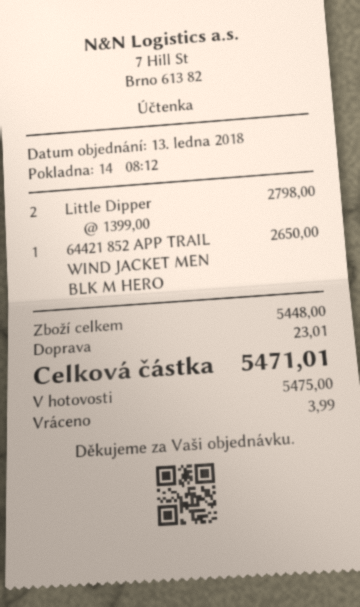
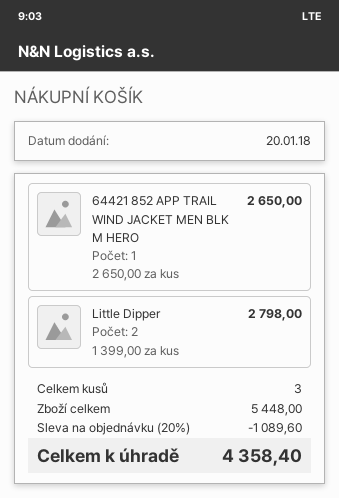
discount: none -> 20% = 1089.60
shipping: 23.01 -> none
total: 5471.01 -> 4358.40

